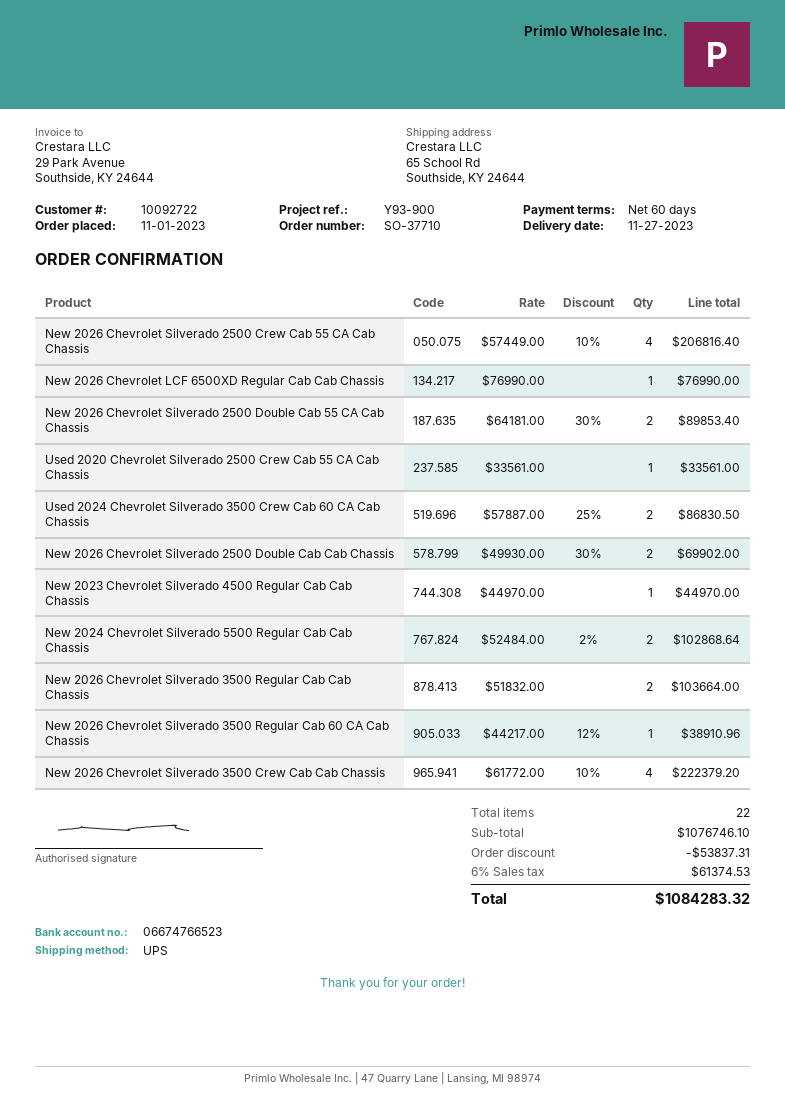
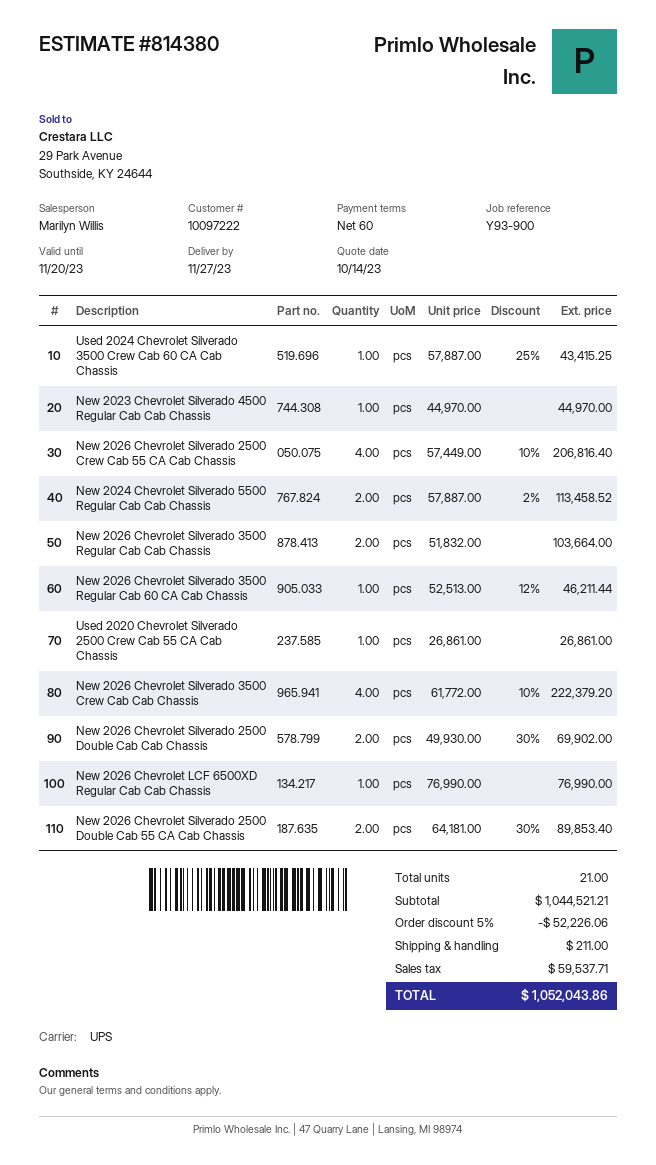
customer number: 10092722 -> 10097222
Used 2020 Chevrolet Silverado 2500 Crew Cab 55 CA Cab Chassis: 1 x 33561.00 = 33561.00 -> 1 x 26861.00 = 26861.00
Used 2024 Chevrolet Silverado 3500 Crew Cab 60 CA Cab Chassis: 2 x 57887.00 - 25% = 86830.50 -> 1 x 57887.00 - 25% = 43415.25
New 2024 Chevrolet Silverado 5500 Regular Cab Cab Chassis: 2 x 52484.00 - 2% = 102868.64 -> 2 x 57887.00 - 2% = 113458.52
New 2026 Chevrolet Silverado 3500 Regular Cab 60 CA Cab Chassis: 1 x 44217.00 - 12% = 38910.96 -> 1 x 52513.00 - 12% = 46211.44
total quantity: 22 -> 21
subtotal: 1076746.10 -> 1044521.21
discount: 53837.31 -> 52226.06
shipping: none -> 211.00
tax: 61374.53 -> 59537.71
total: 1084283.32 -> 1052043.86

